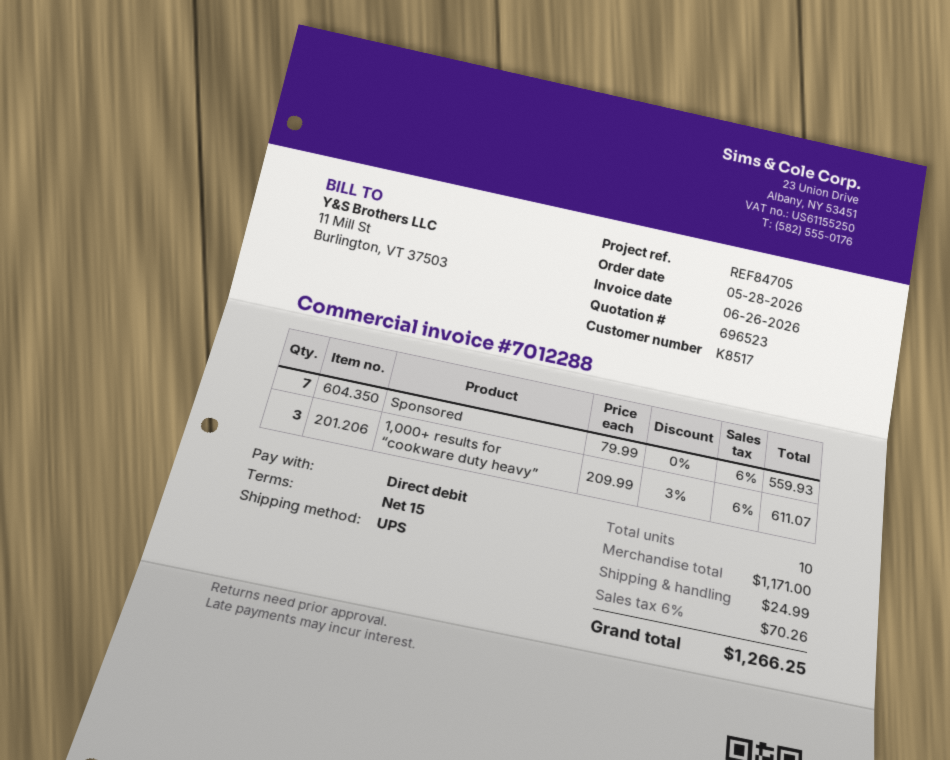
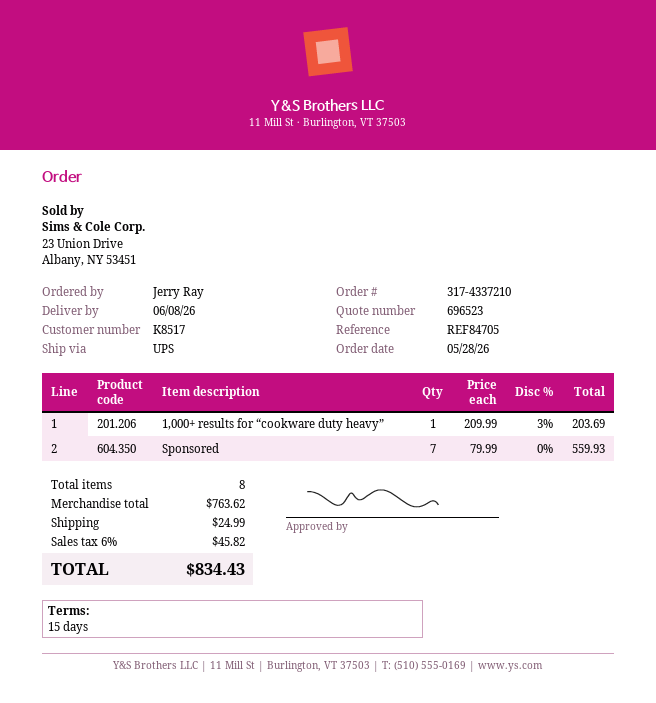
1,000+ results for “cookware duty heavy”: 3 x 209.99 - 3% = 611.07 -> 1 x 209.99 - 3% = 203.69
total quantity: 10 -> 8
subtotal: 1171.00 -> 763.62
tax: 6% = 70.26 -> 6% = 45.82
total: 1266.25 -> 834.43

